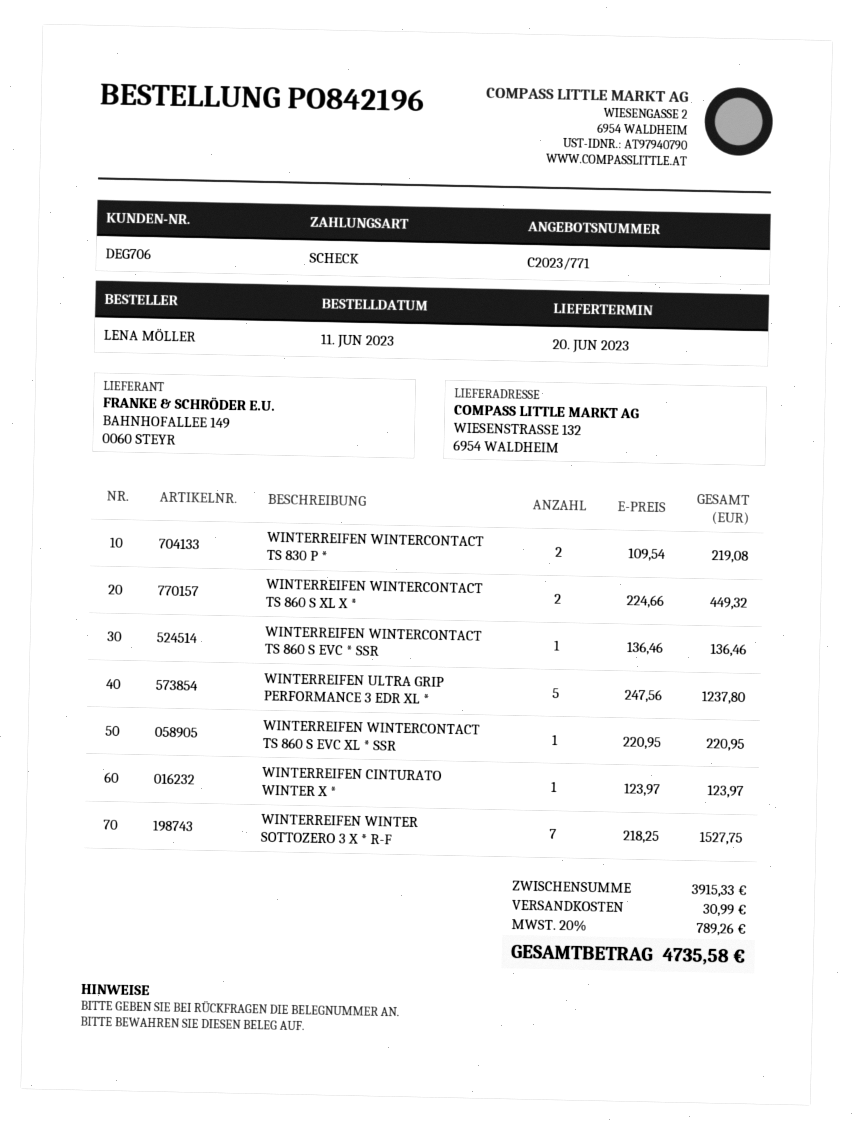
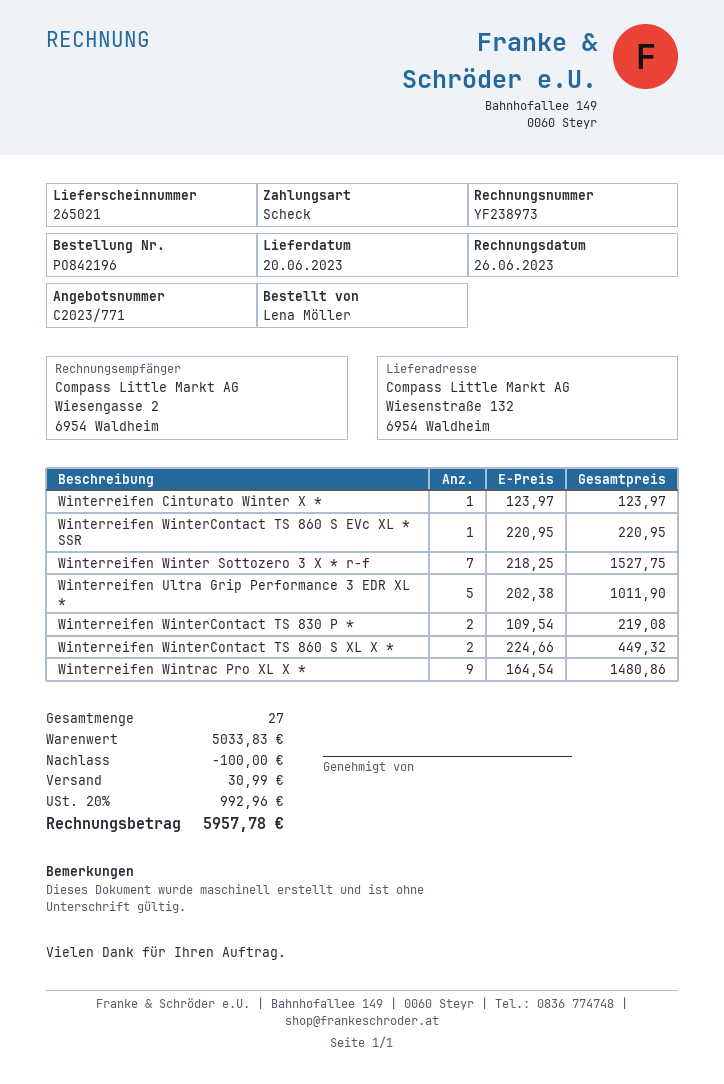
WINTERREIFEN WINTERCONTACT TS 860 S EVC * SSR: 1 x 136.46 = 136.46 -> none
WINTERREIFEN ULTRA GRIP PERFORMANCE 3 EDR XL *: 5 x 247.56 = 1237.80 -> 5 x 202.38 = 1011.90
Winterreifen Wintrac Pro XL X *: none -> 9 x 164.54 = 1480.86
subtotal: 3915.33 -> 5033.83
discount: none -> 100.00
tax: 20% = 789.26 -> 20% = 992.96
total: 4735.58 -> 5957.78

